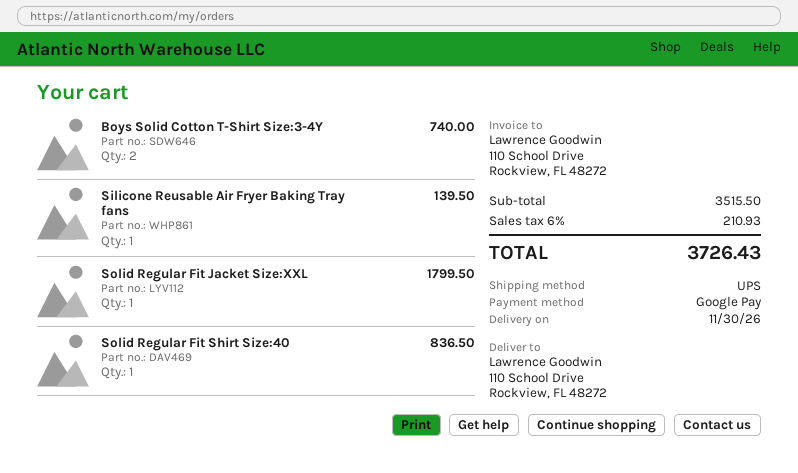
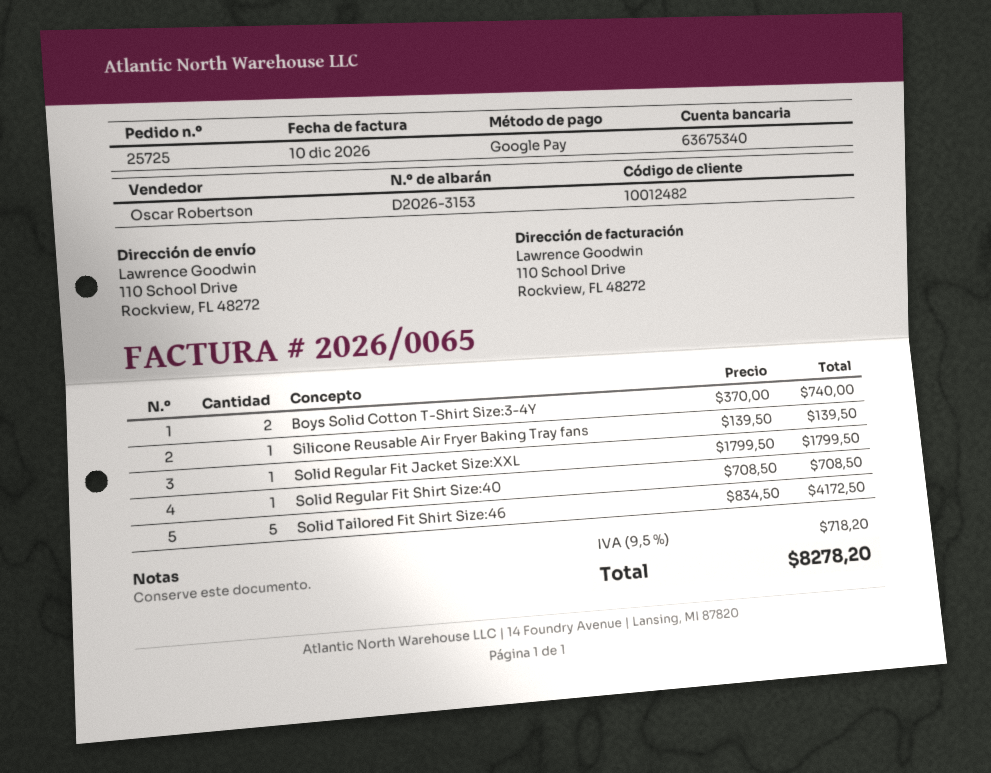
Solid Regular Fit Shirt Size:40: 1 for 836.50 -> 1 for 708.50
Solid Tailored Fit Shirt Size:46: none -> 5 for 4172.50
tax: 6% = 210.93 -> 9.5% = 718.20
total: 3726.43 -> 8278.20

